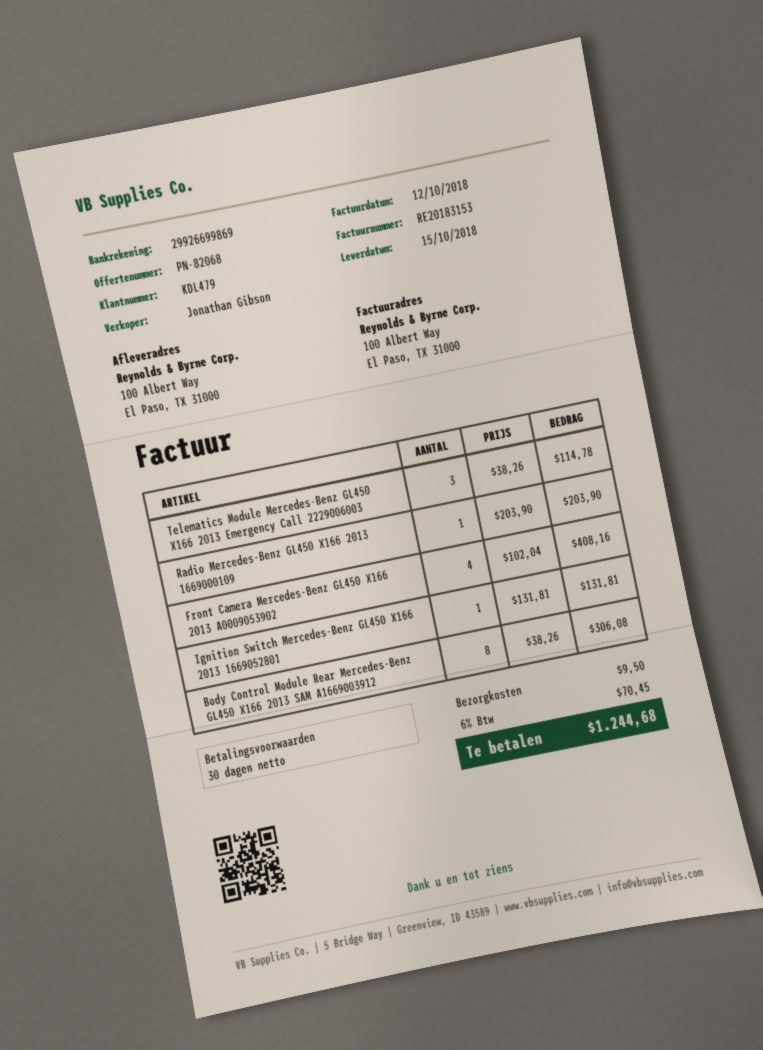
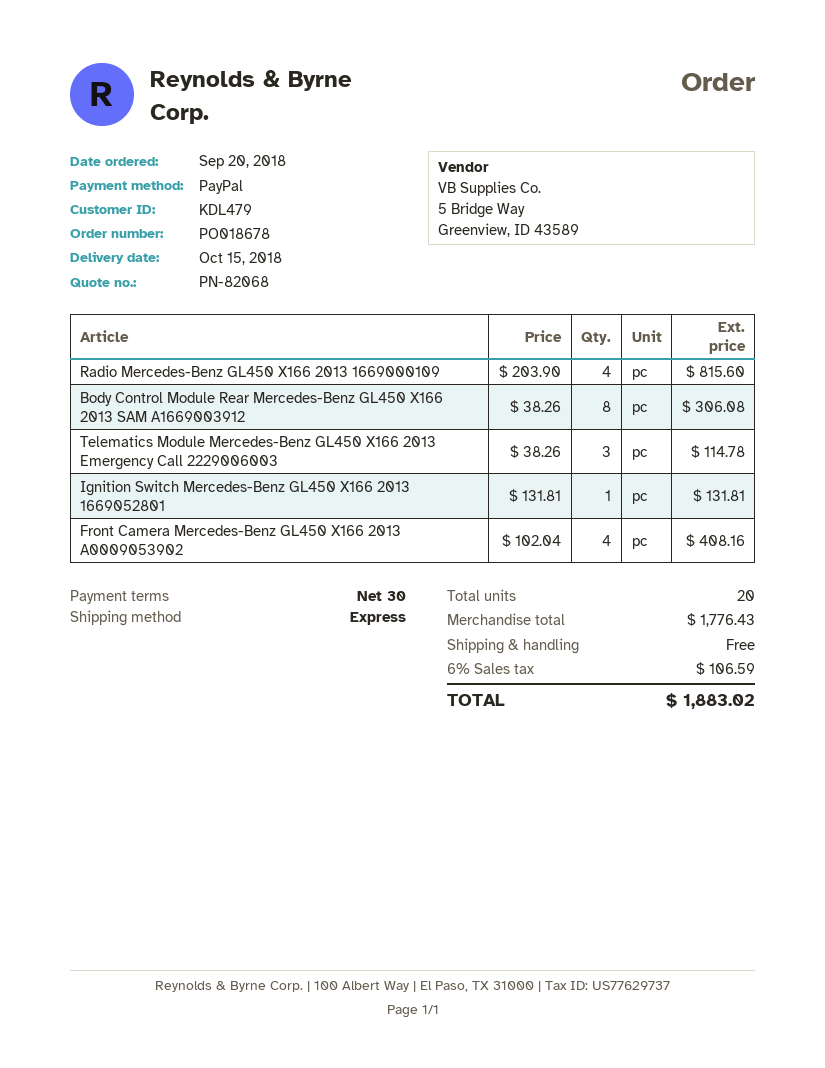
Radio Mercedes-Benz GL450 X166 2013 1669000109: 1 x 203.90 = 203.90 -> 4 x 203.90 = 815.60
shipping: 9.50 -> 0.00
tax: 6% = 70.45 -> 6% = 106.59
total: 1244.68 -> 1883.02

